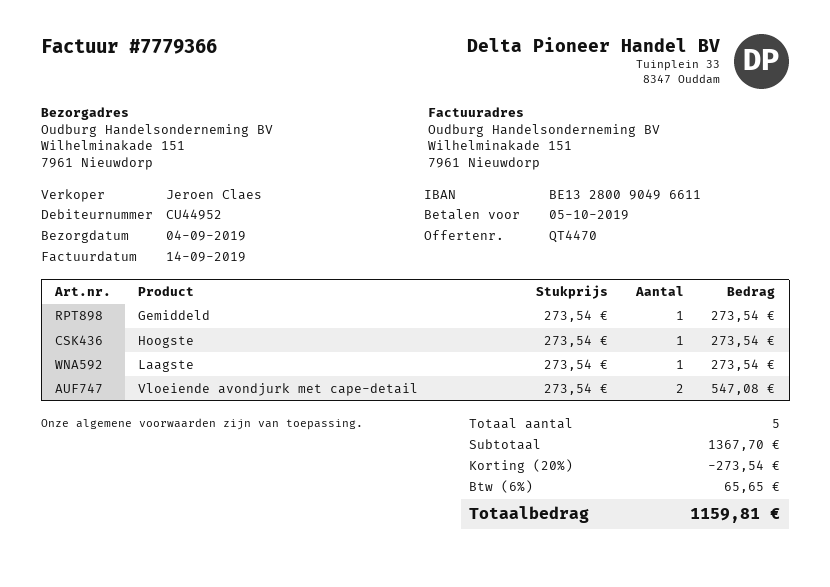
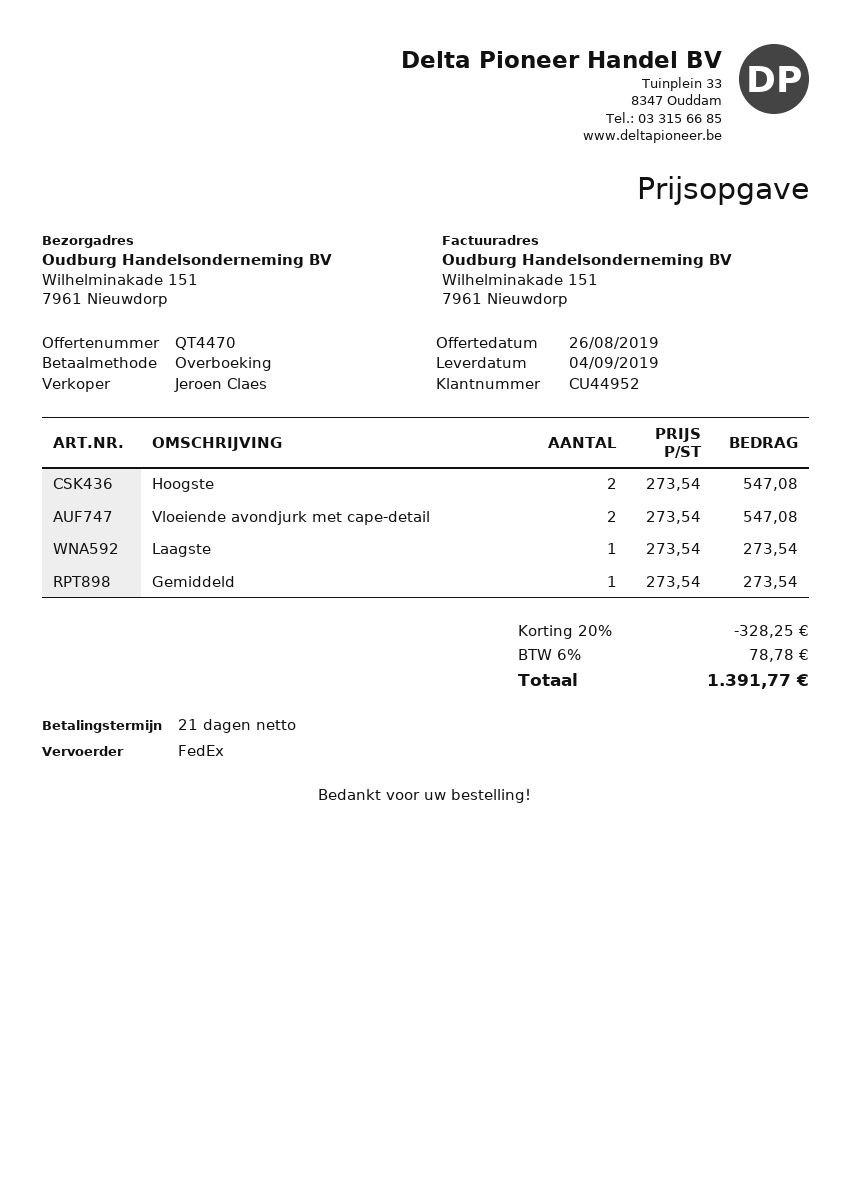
Hoogste: 1 x 273.54 = 273.54 -> 2 x 273.54 = 547.08
discount: 20% = 273.54 -> 20% = 328.25
tax: 6% = 65.65 -> 6% = 78.78
total: 1159.81 -> 1391.77

